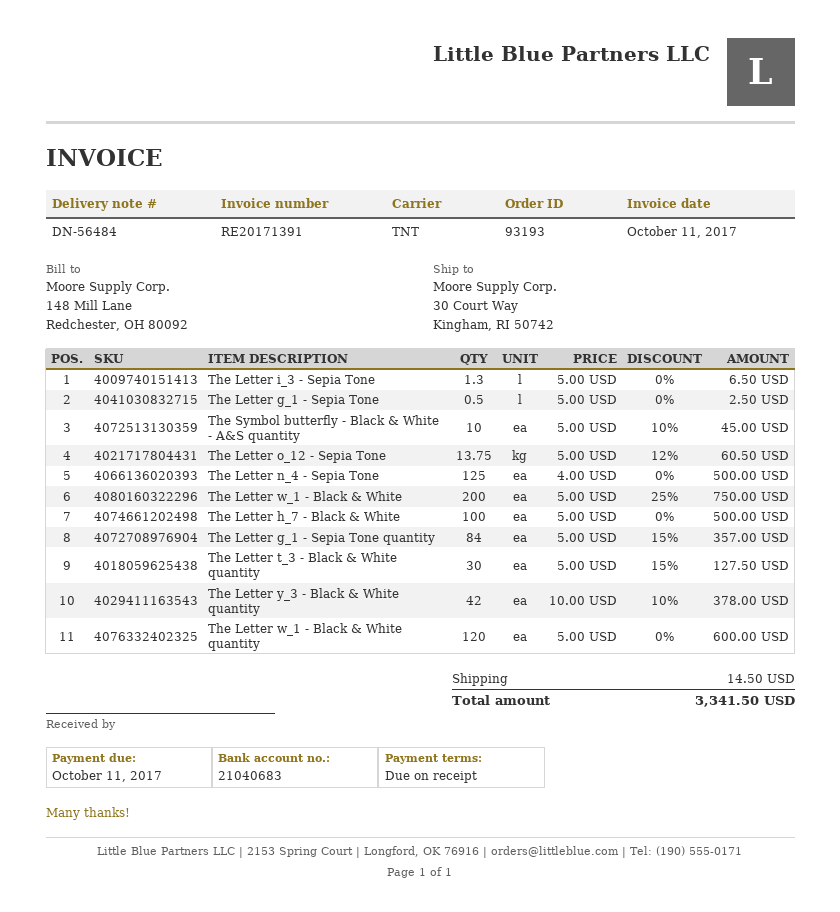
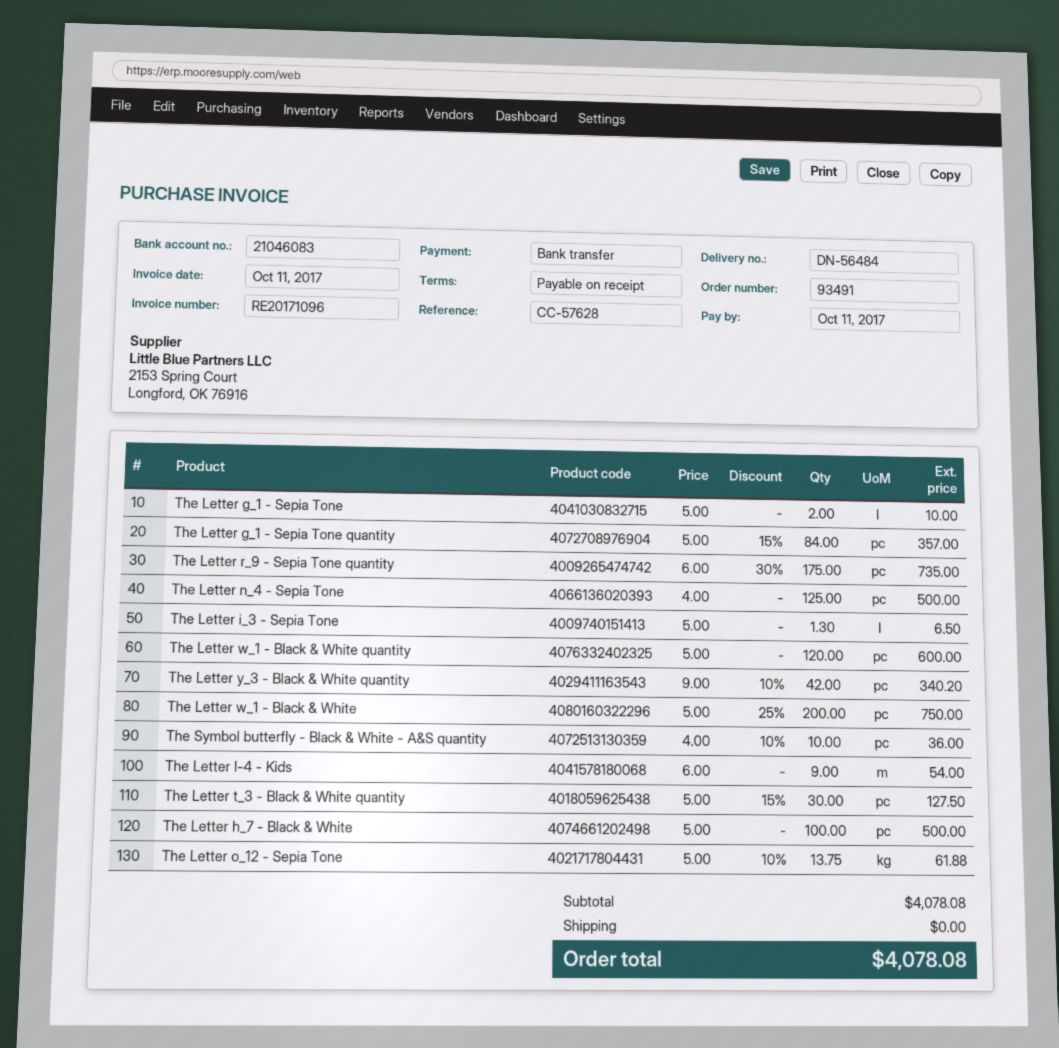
order number: 93193 -> 93491
invoice number: RE20171391 -> RE20171096
bank account: 21040683 -> 21046083
The Letter g_1 - Sepia Tone: 0.5 x 5.00 = 2.50 -> 2 x 5.00 = 10.00
The Symbol butterfly - Black & White - A&S quantity: 10 x 5.00 - 10% = 45.00 -> 10 x 4.00 - 10% = 36.00
The Letter o_12 - Sepia Tone: 13.75 x 5.00 - 12% = 60.50 -> 13.75 x 5.00 - 10% = 61.88
The Letter y_3 - Black & White quantity: 42 x 10.00 - 10% = 378.00 -> 42 x 9.00 - 10% = 340.20
The Letter r_9 - Sepia Tone quantity: none -> 175 x 6.00 - 30% = 735.00
The Letter l-4 - Kids: none -> 9 x 6.00 = 54.00
shipping: 14.50 -> 0.00
total: 3341.50 -> 4078.08

